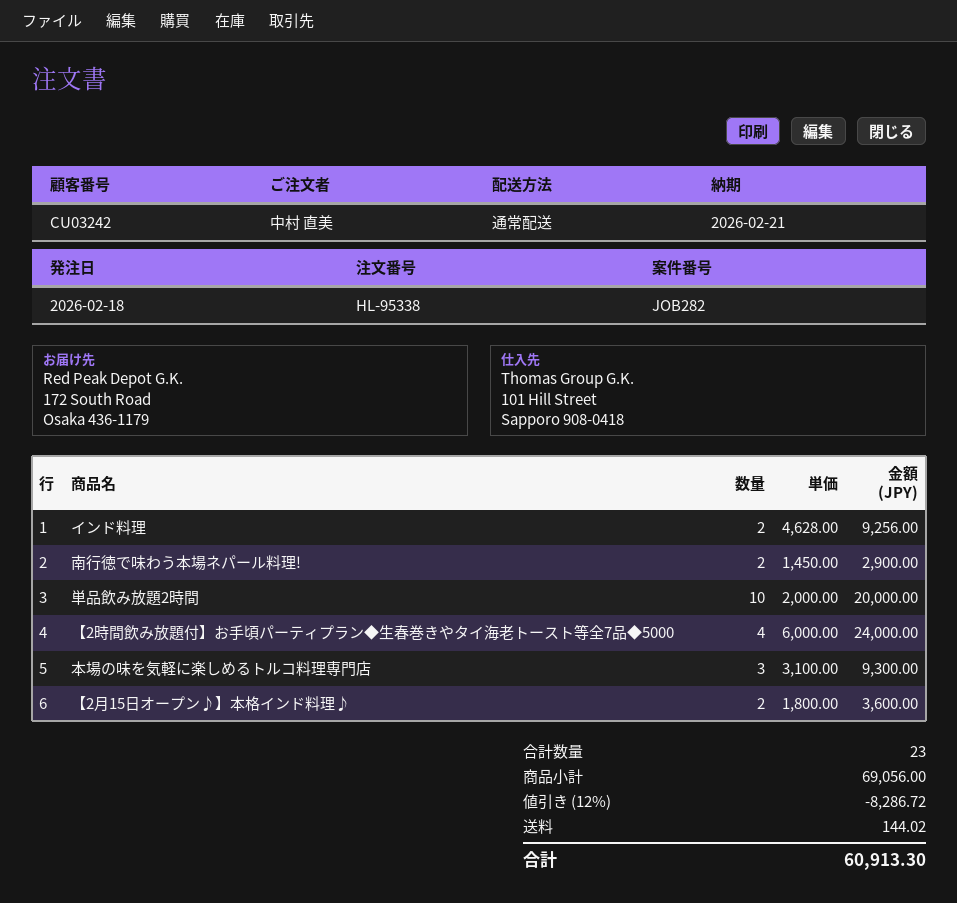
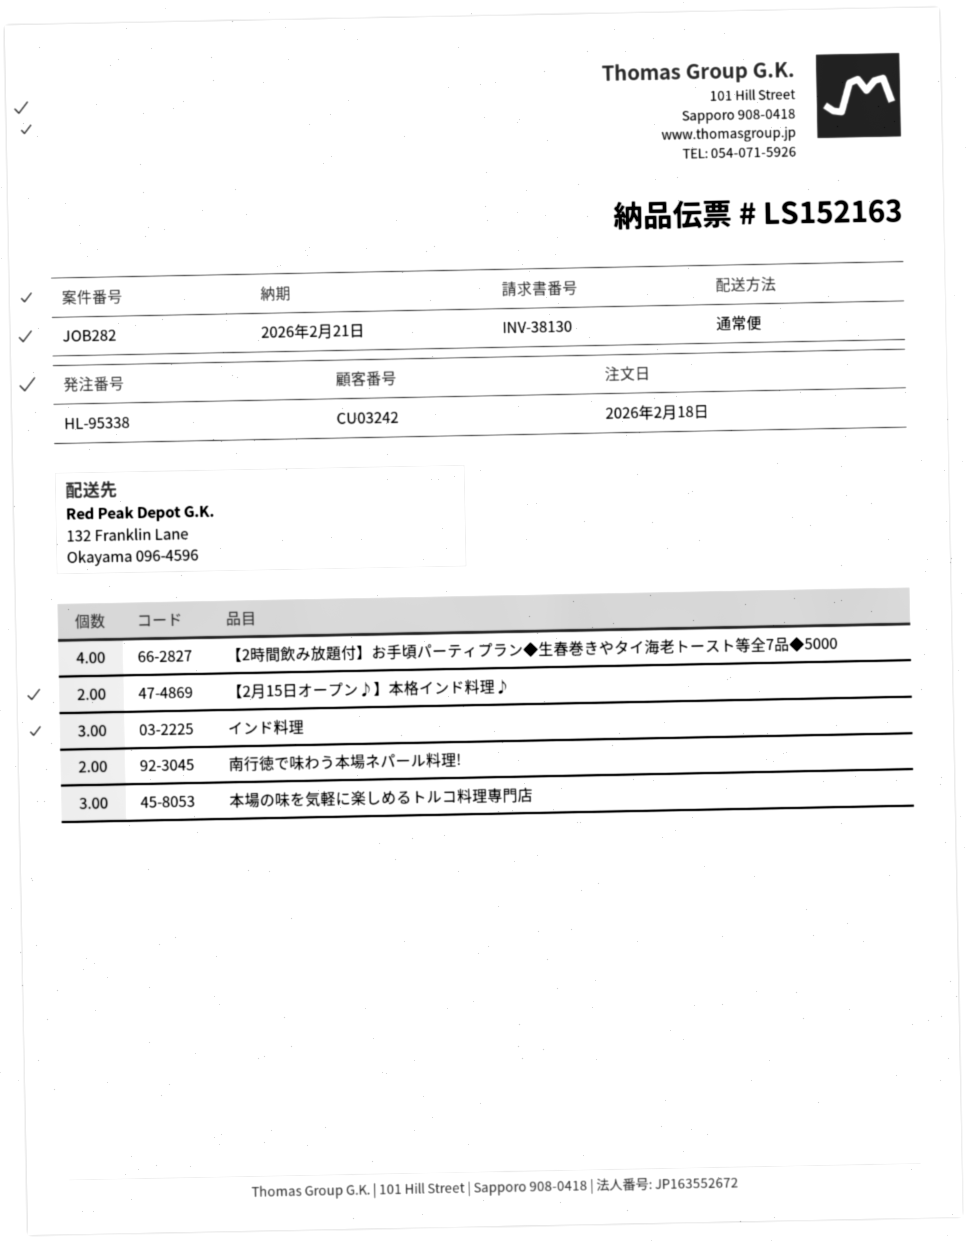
ship to: 172 South Road, Osaka 436-1179 -> 132 Franklin Lane, Okayama 096-4596
インド料理: 2 -> 3
単品飲み放題2時間: 10 -> none

